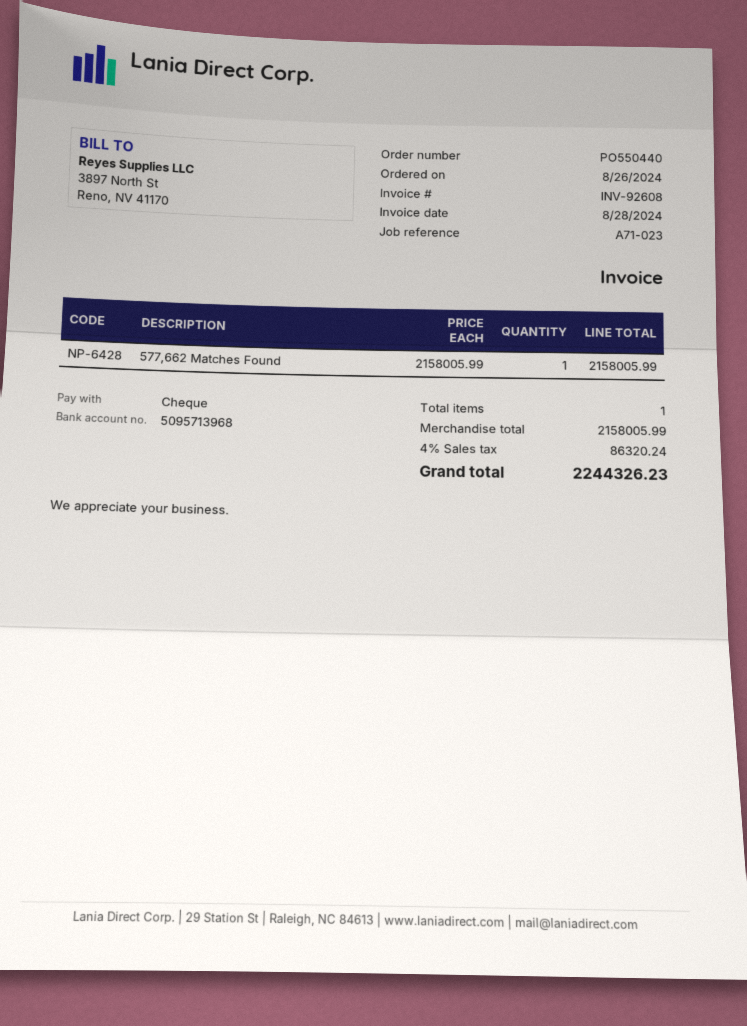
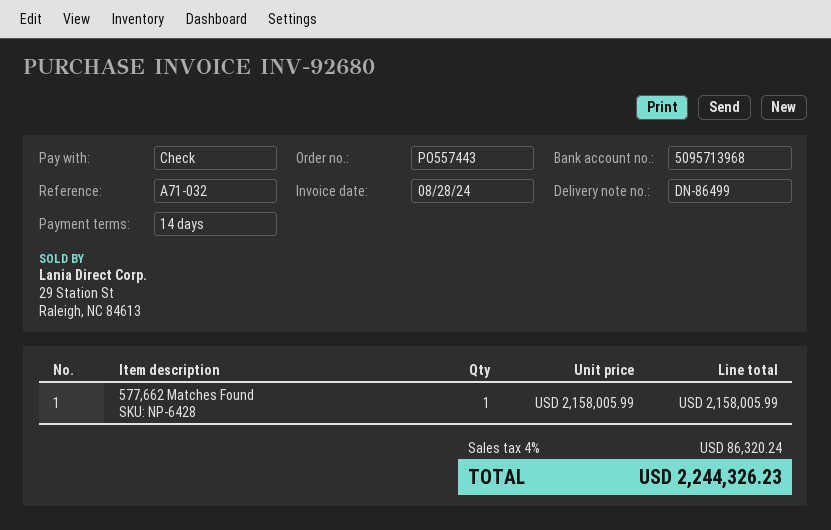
order number: PO550440 -> PO557443
invoice number: INV-92608 -> INV-92680
reference: A71-023 -> A71-032

